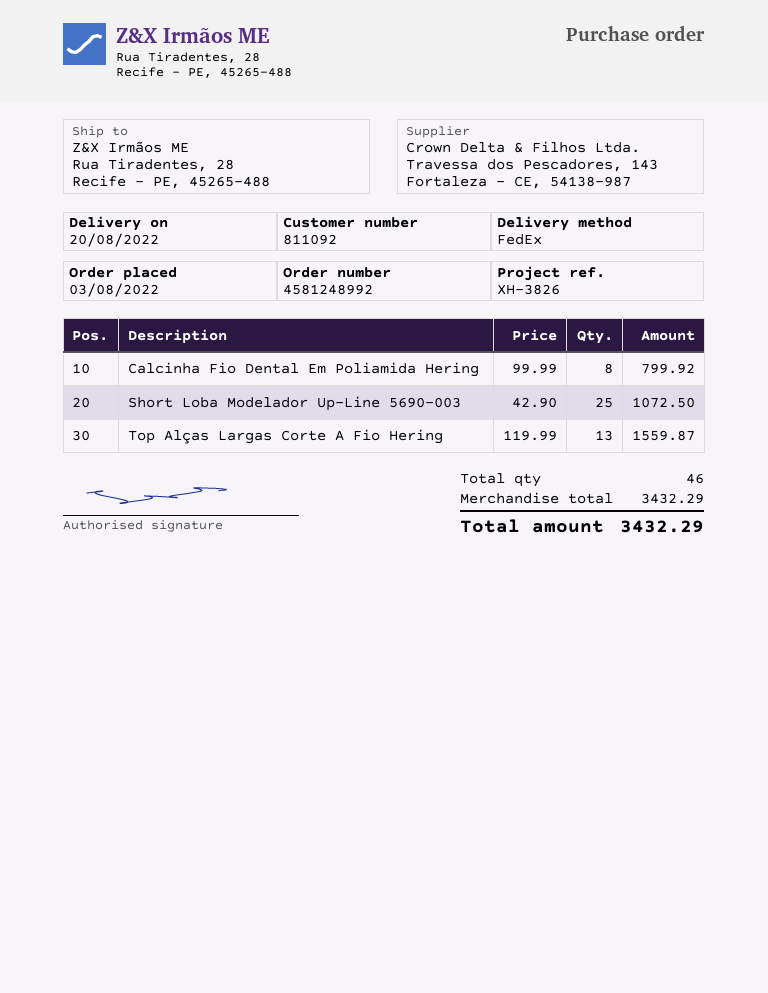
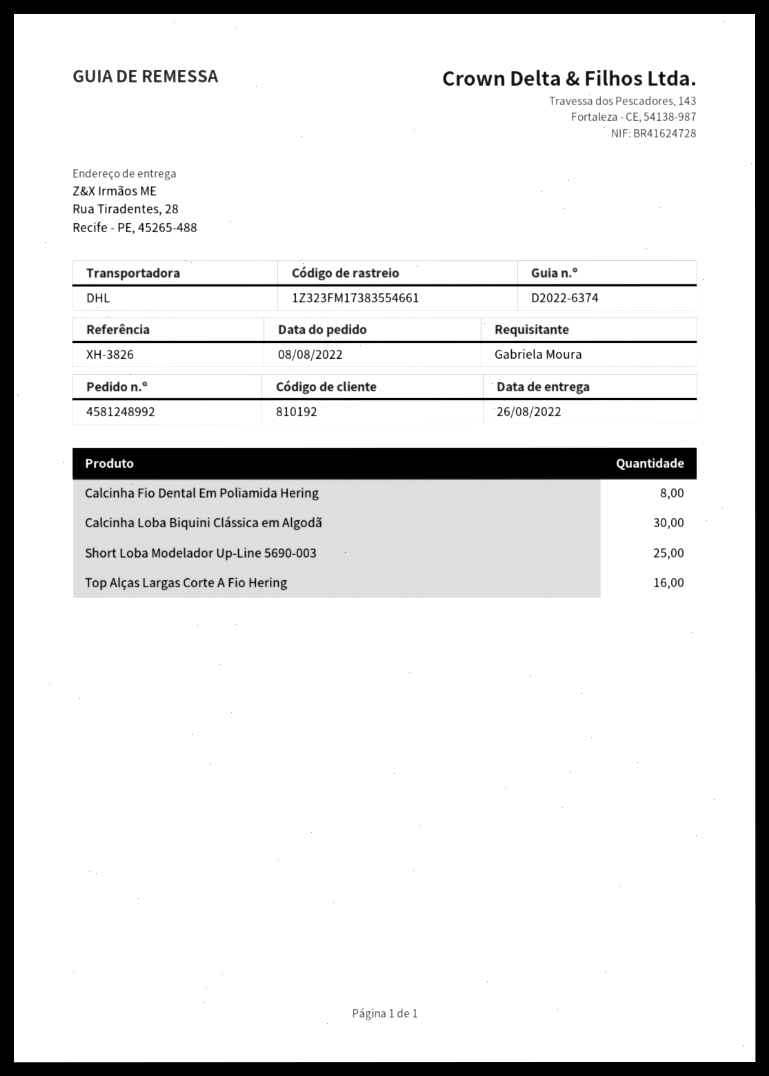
order date: 2022-08-03 -> 2022-08-08
delivery date: 2022-08-20 -> 2022-08-26
customer number: 811092 -> 810192
shipping method: FedEx -> DHL
Top Alças Largas Corte A Fio Hering: 13 -> 16
Calcinha Loba Biquini Clássica em Algodã: none -> 30

